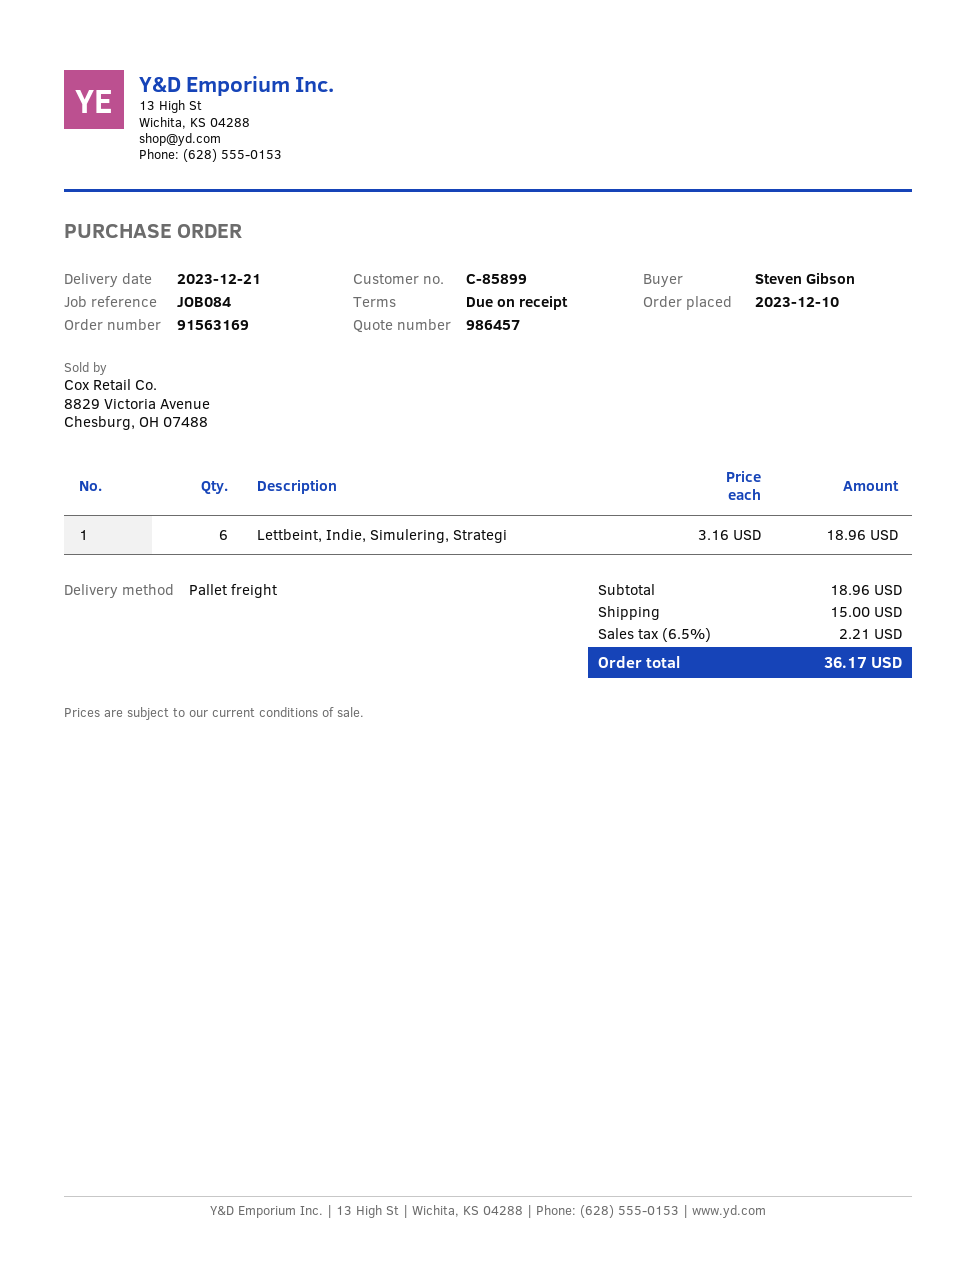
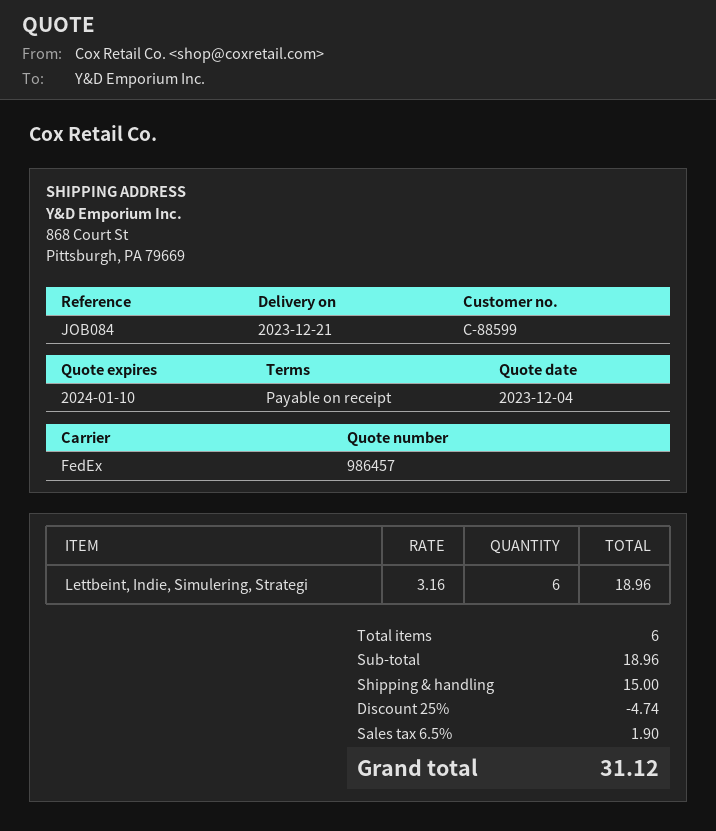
customer number: C-85899 -> C-88599
shipping method: pallet freight -> FedEx
discount: none -> 25% = 4.74
tax: 6.5% = 2.21 -> 6.5% = 1.90
total: 36.17 -> 31.12

